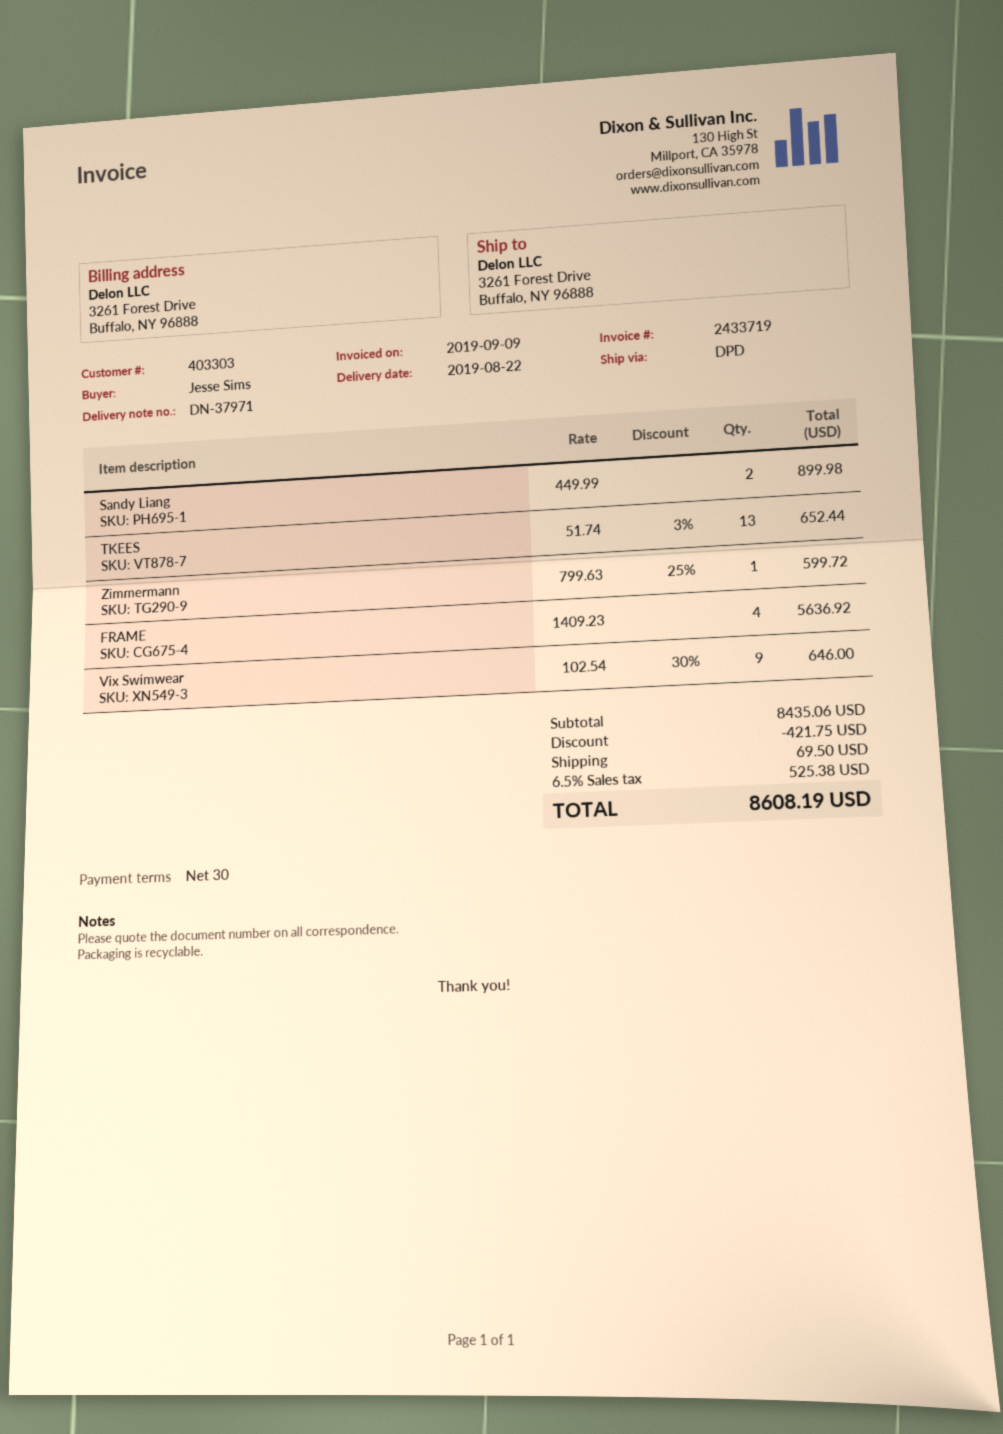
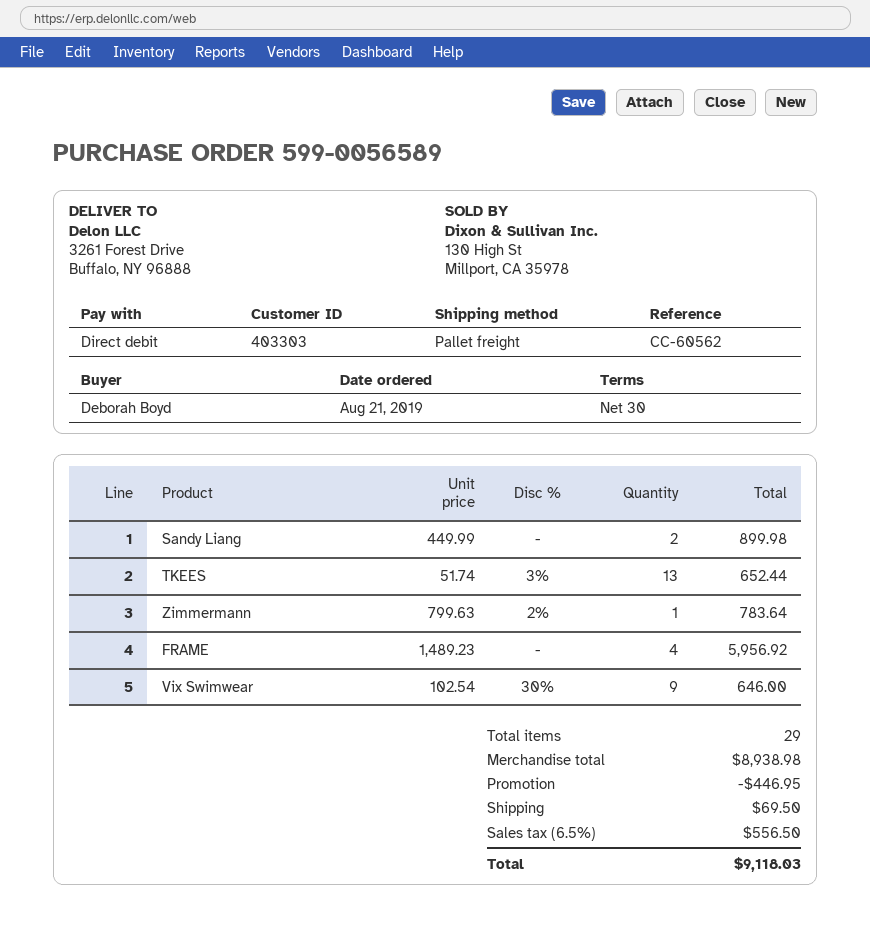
ordered by: Jesse Sims -> Deborah Boyd
shipping method: DPD -> pallet freight
Zimmermann: 1 x 799.63 - 25% = 599.72 -> 1 x 799.63 - 2% = 783.64
FRAME: 4 x 1409.23 = 5636.92 -> 4 x 1489.23 = 5956.92
subtotal: 8435.06 -> 8938.98
discount: 421.75 -> 446.95
tax: 6.5% = 525.38 -> 6.5% = 556.50
total: 8608.19 -> 9118.03

